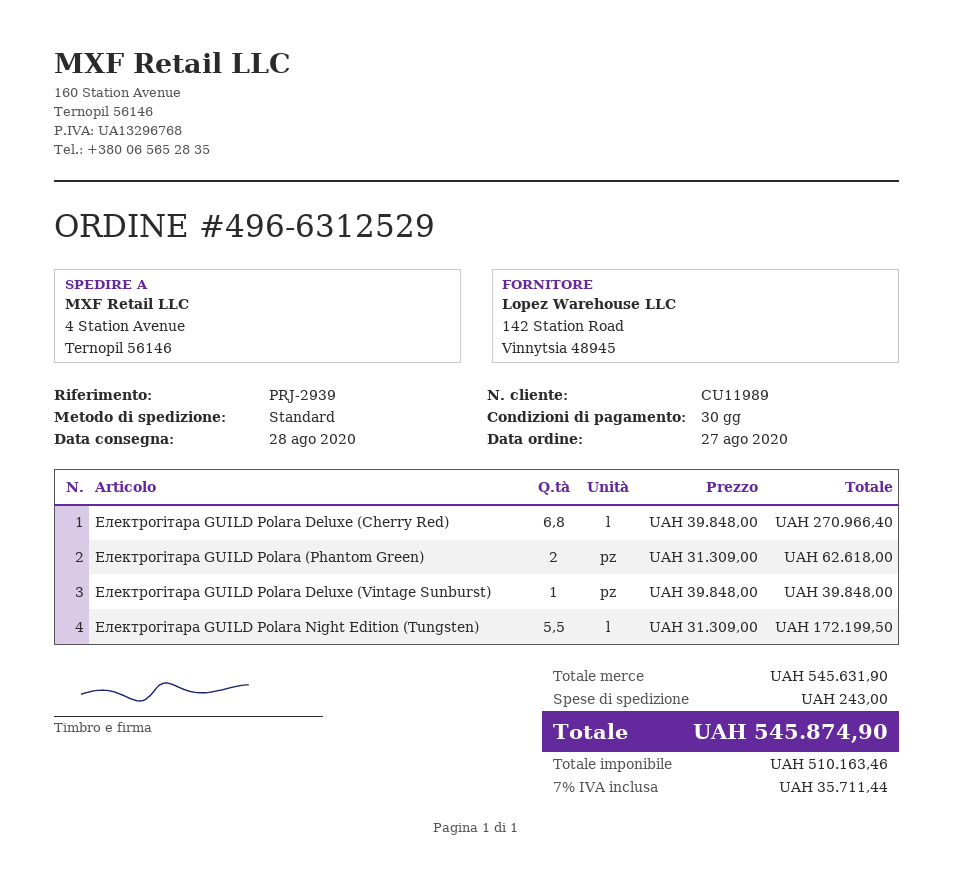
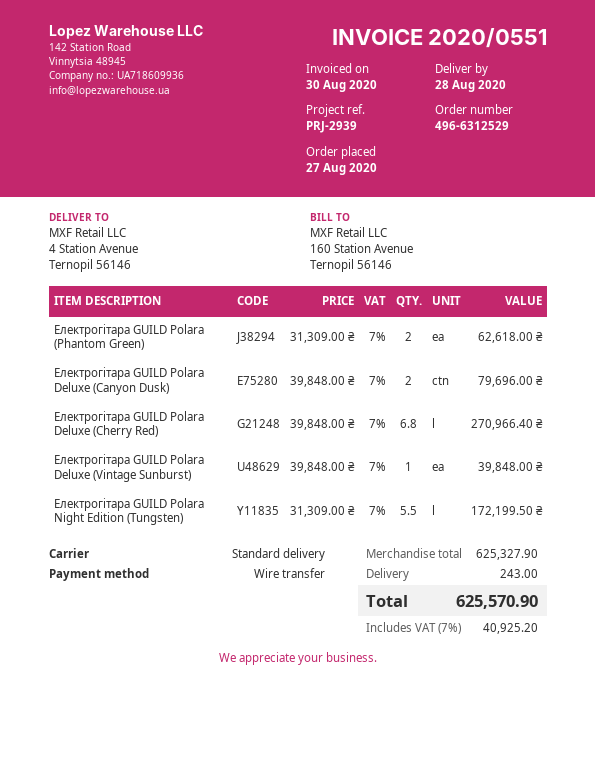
Електрогітара GUILD Polara Deluxe (Canyon Dusk): none -> 2 x 39848.00 = 79696.00
subtotal: 545631.90 -> 625327.90
tax: 7% = 35711.44 -> 7% = 40925.20
total: 545874.90 -> 625570.90

